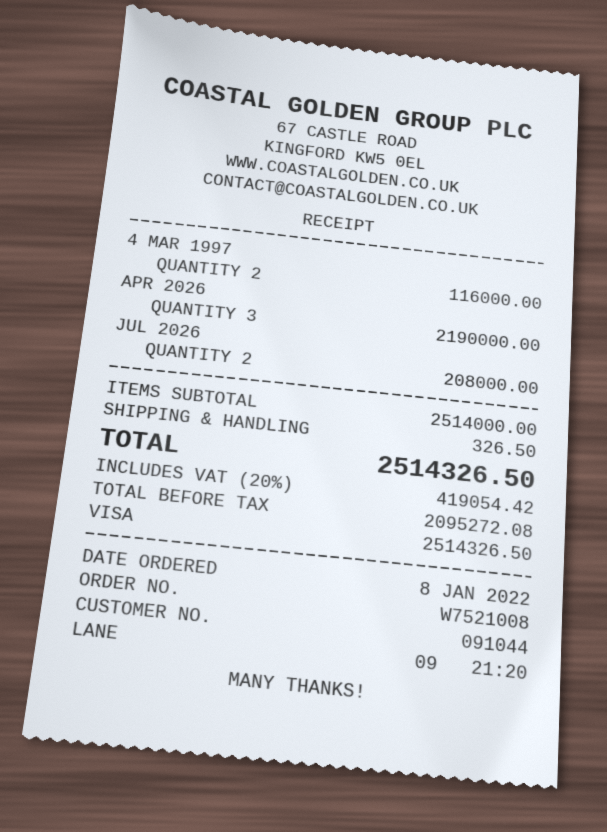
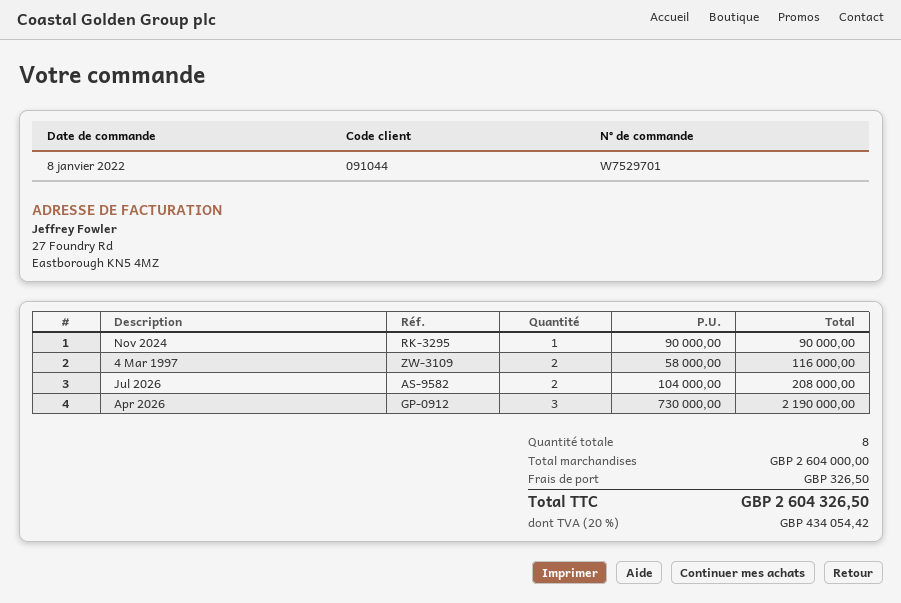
order number: W7521008 -> W7529701
Nov 2024: none -> 1 for 90000.00
subtotal: 2514000.00 -> 2604000.00
tax: 20% = 419054.42 -> 20% = 434054.42
total: 2514326.50 -> 2604326.50

